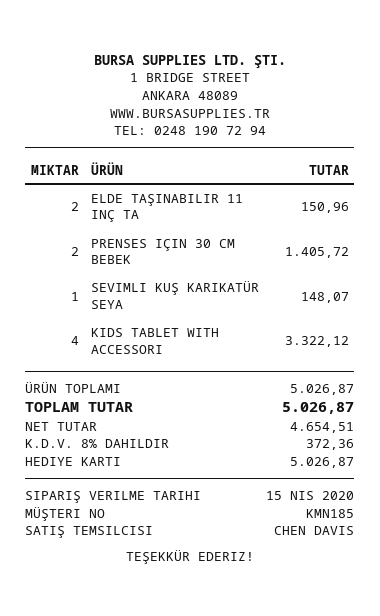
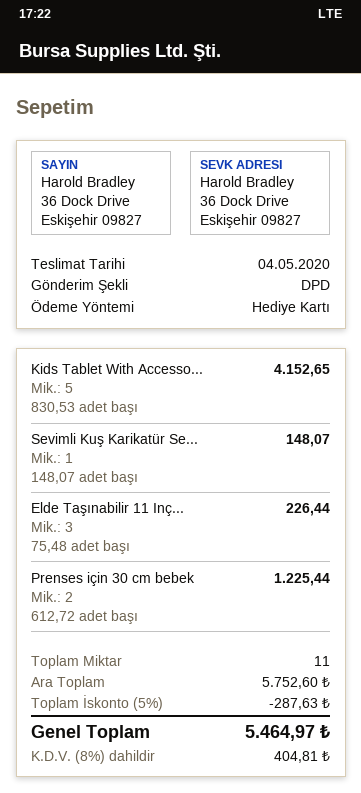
ELDE TAŞINABILIR 11 INÇ TA: 2 for 150.96 -> 3 for 226.44
PRENSES IÇIN 30 CM BEBEK: 2 for 1405.72 -> 2 for 1225.44
KIDS TABLET WITH ACCESSORI: 4 for 3322.12 -> 5 for 4152.65
subtotal: 5026.87 -> 5752.60
discount: none -> 5% = 287.63
tax: 8% = 372.36 -> 8% = 404.81
total: 5026.87 -> 5464.97

